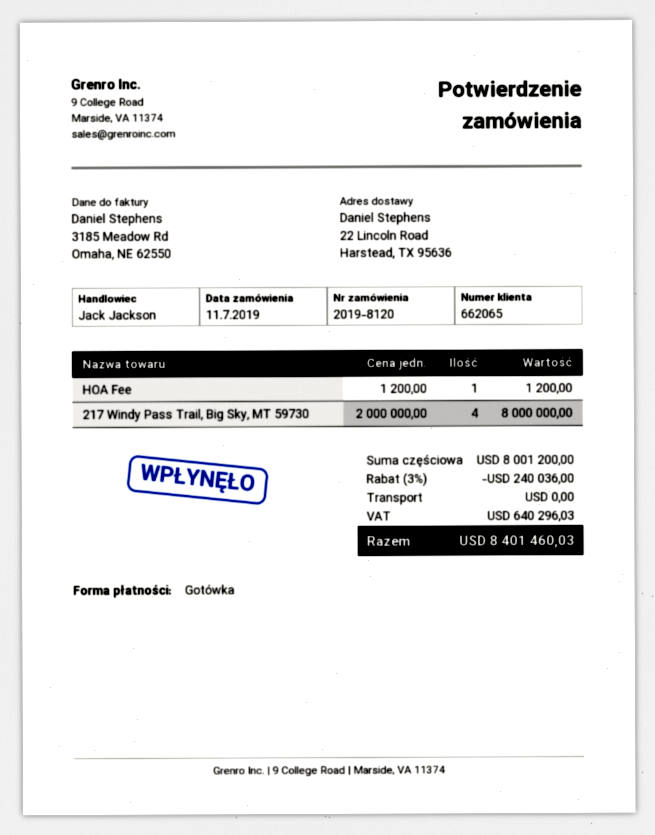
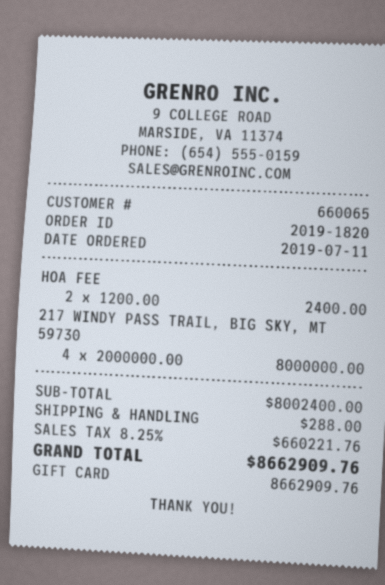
order number: 2019-8120 -> 2019-1820
customer number: 662065 -> 660065
payment method: cash -> gift card
HOA Fee: 1 x 1200.00 = 1200.00 -> 2 x 1200.00 = 2400.00
subtotal: 8001200.00 -> 8002400.00
discount: 3% = 240036.00 -> none
shipping: 0.00 -> 288.00
tax: 640296.03 -> 660221.76
total: 8401460.03 -> 8662909.76

